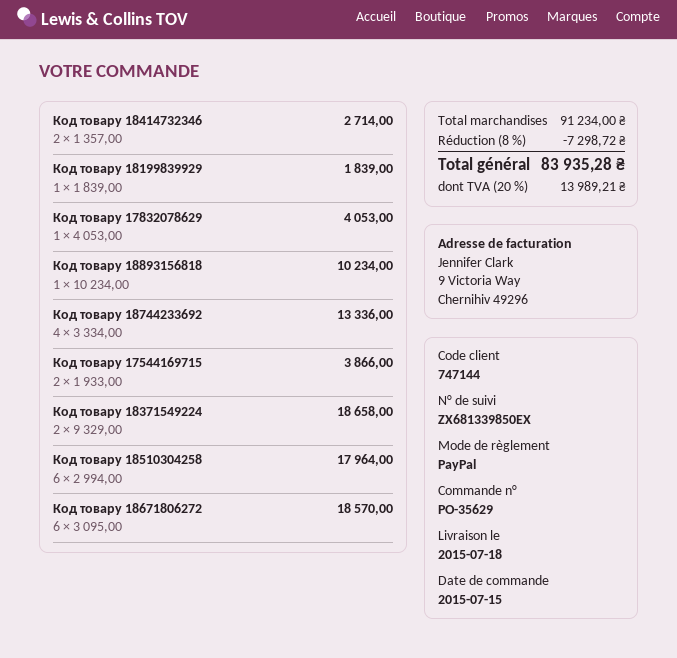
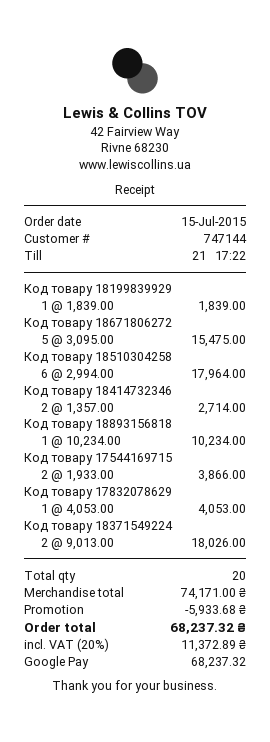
payment method: PayPal -> Google Pay
Код товару 18744233692: 4 x 3334.00 = 13336.00 -> none
Код товару 18371549224: 2 x 9329.00 = 18658.00 -> 2 x 9013.00 = 18026.00
Код товару 18671806272: 6 x 3095.00 = 18570.00 -> 5 x 3095.00 = 15475.00
subtotal: 91234.00 -> 74171.00
discount: 7298.72 -> 5933.68
tax: 20% = 13989.21 -> 20% = 11372.89
total: 83935.28 -> 68237.32

